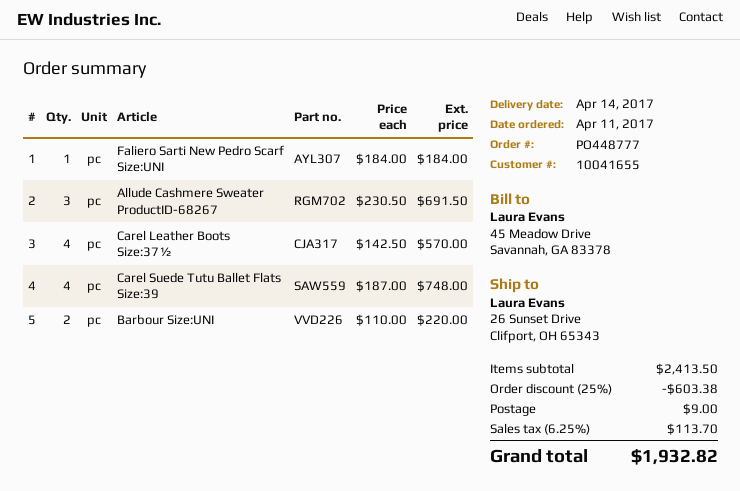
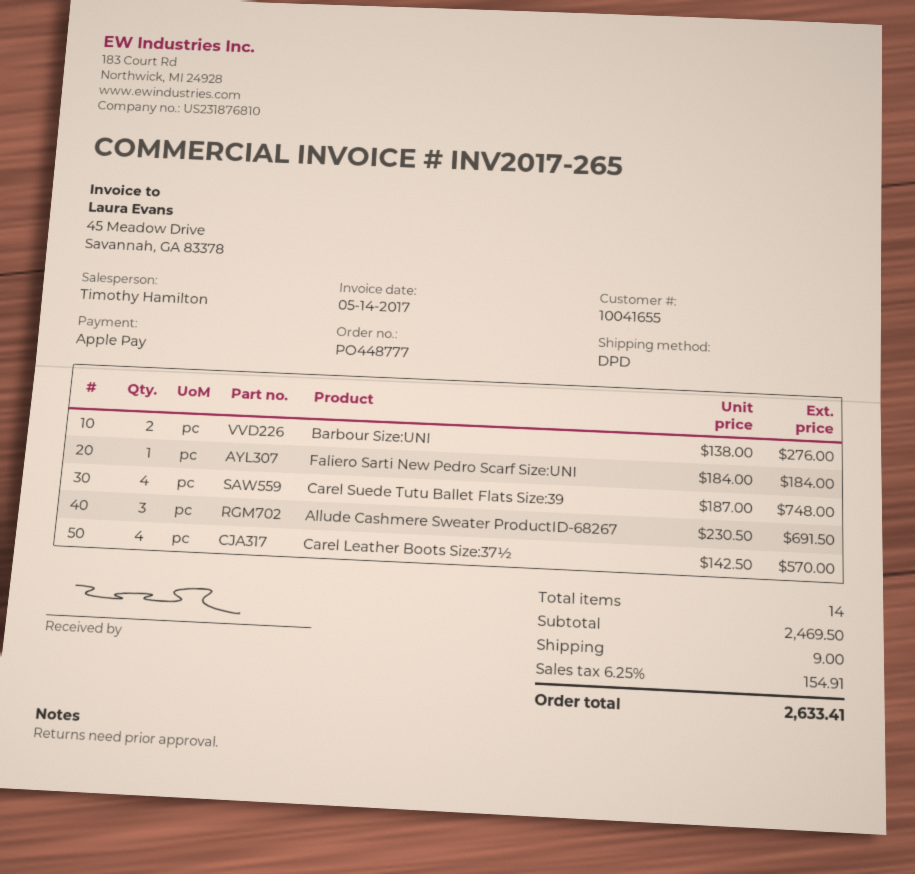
Barbour Size:UNI: 2 x 110.00 = 220.00 -> 2 x 138.00 = 276.00
subtotal: 2413.50 -> 2469.50
discount: 25% = 603.38 -> none
tax: 6.25% = 113.70 -> 6.25% = 154.91
total: 1932.82 -> 2633.41

